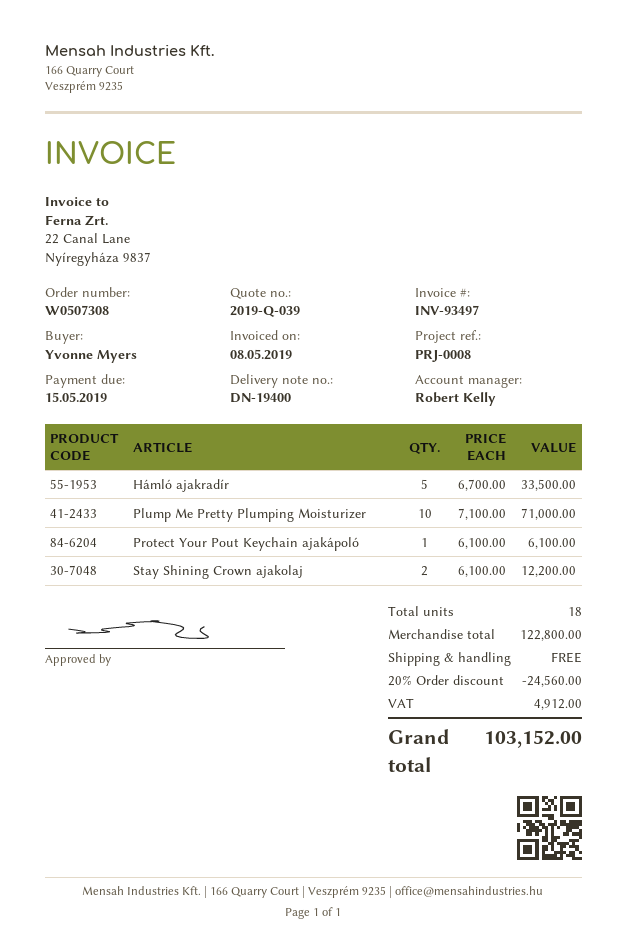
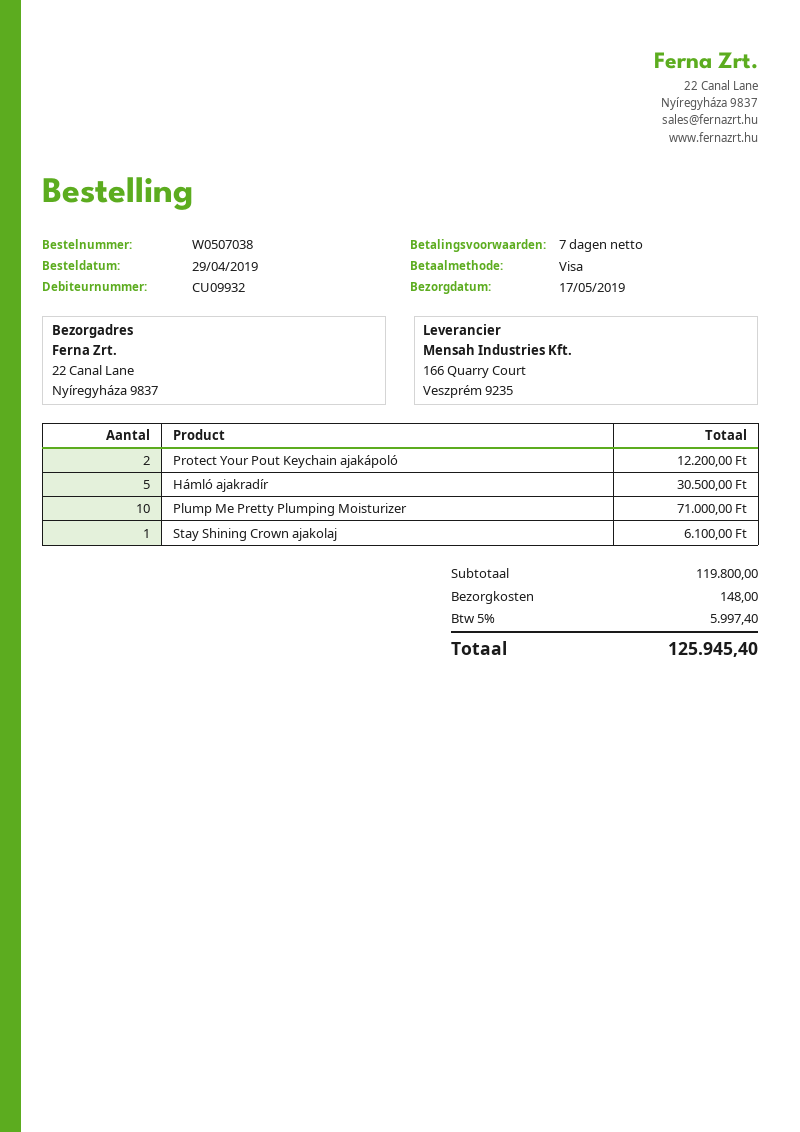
order number: W0507308 -> W0507038
Hámló ajakradír: 5 for 33500.00 -> 5 for 30500.00
Protect Your Pout Keychain ajakápoló: 1 for 6100.00 -> 2 for 12200.00
Stay Shining Crown ajakolaj: 2 for 12200.00 -> 1 for 6100.00
subtotal: 122800.00 -> 119800.00
discount: 20% = 24560.00 -> none
shipping: 0.00 -> 148.00
tax: 4912.00 -> 5997.40
total: 103152.00 -> 125945.40

